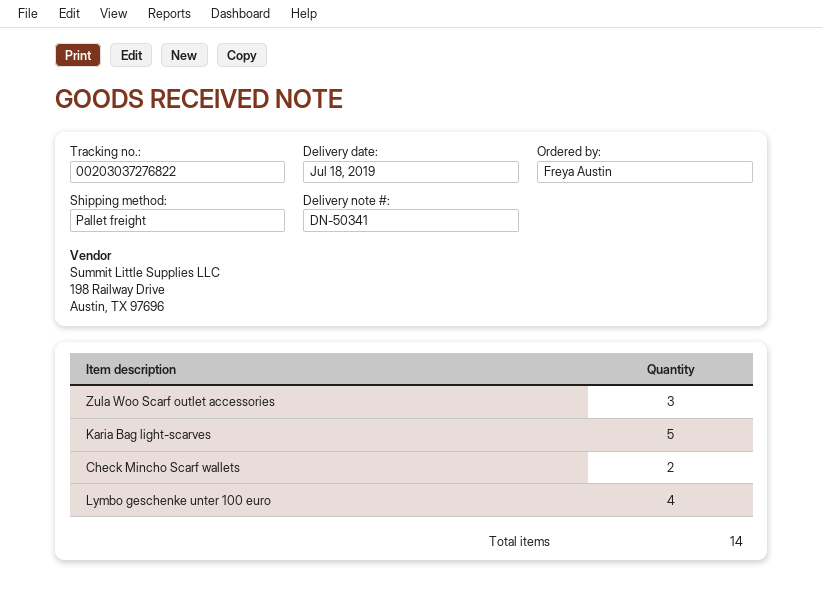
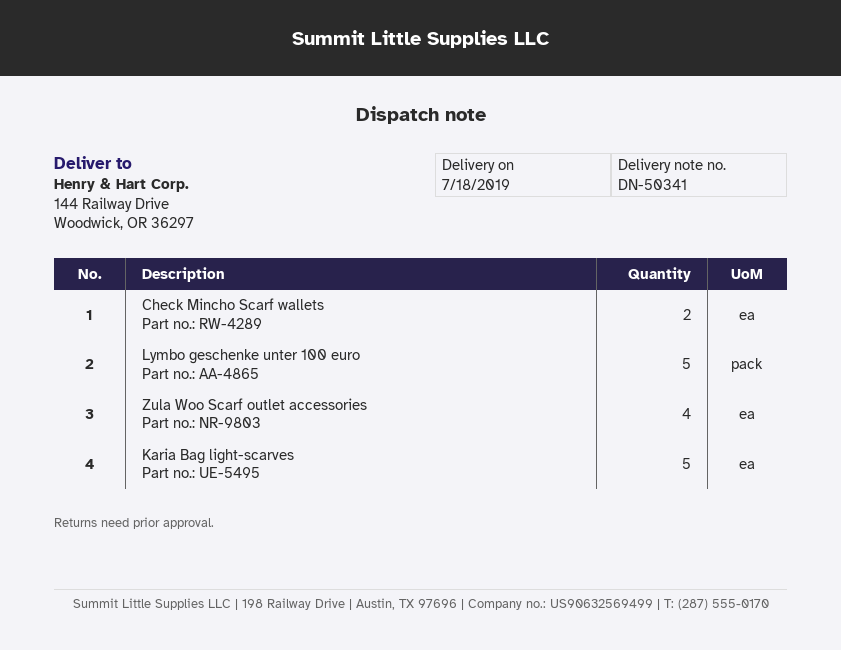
Zula Woo Scarf outlet accessories: 3 -> 4
Lymbo geschenke unter 100 euro: 4 -> 5

